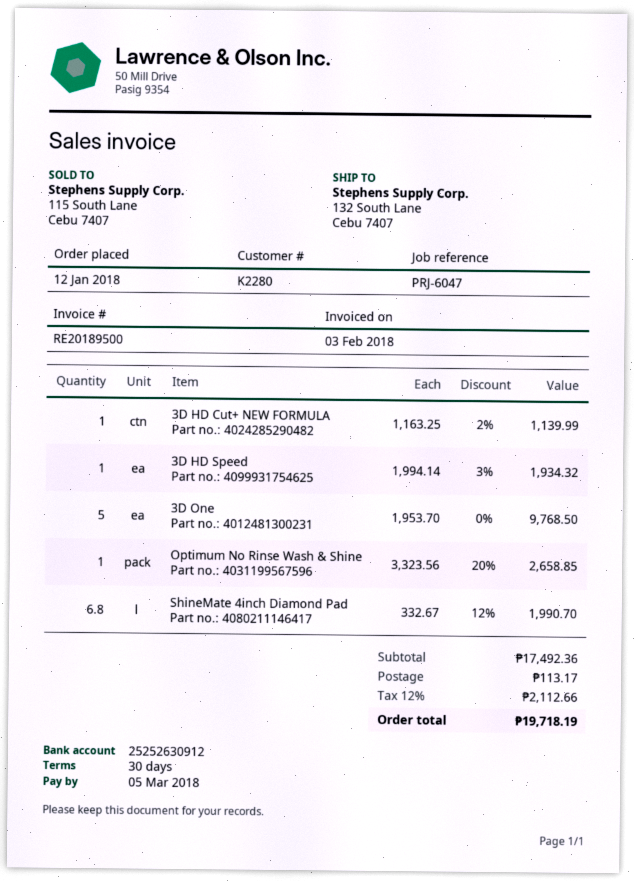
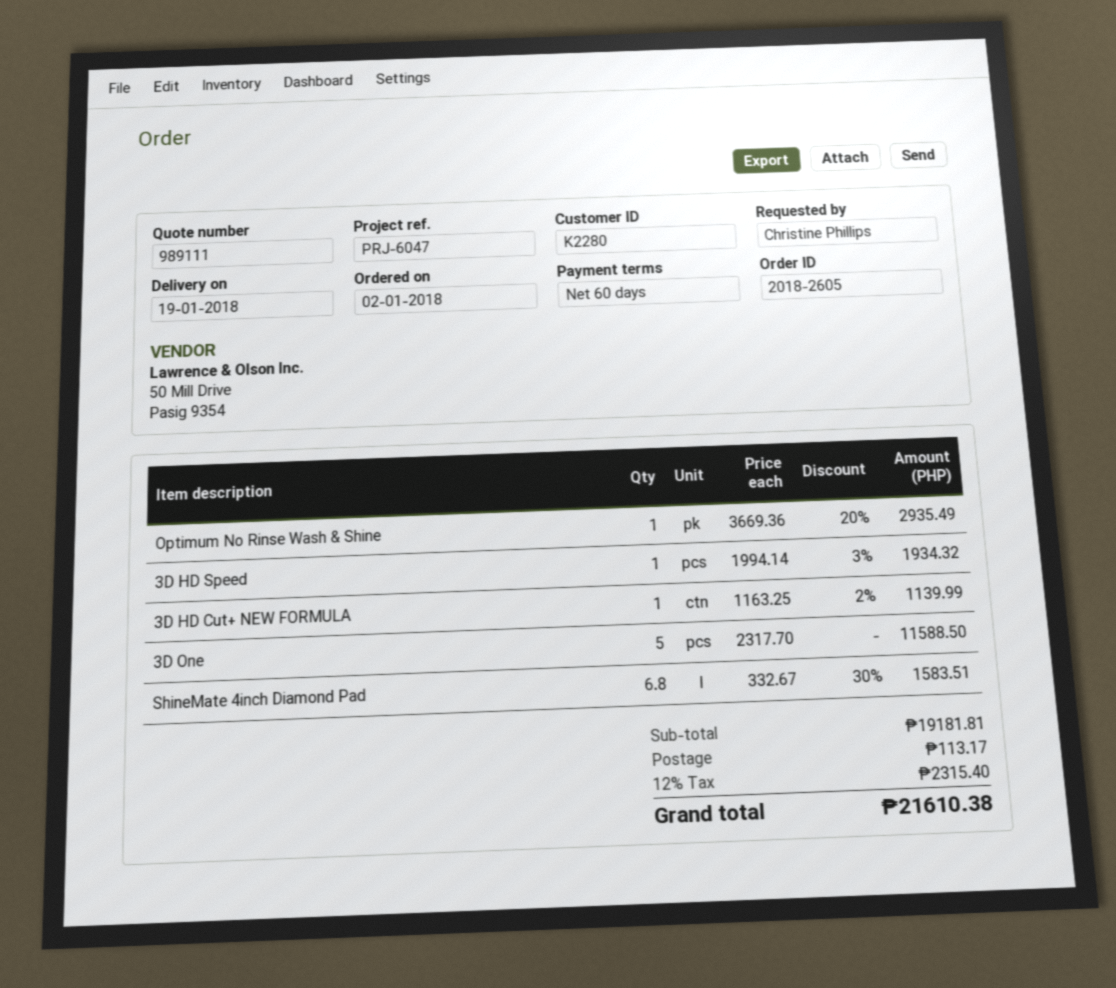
order date: 2018-01-12 -> 2018-01-02
payment terms: 30 days -> 60 days
3D One: 5 x 1953.70 = 9768.50 -> 5 x 2317.70 = 11588.50
Optimum No Rinse Wash & Shine: 1 x 3323.56 - 20% = 2658.85 -> 1 x 3669.36 - 20% = 2935.49
ShineMate 4inch Diamond Pad: 6.8 x 332.67 - 12% = 1990.70 -> 6.8 x 332.67 - 30% = 1583.51
subtotal: 17492.36 -> 19181.81
tax: 12% = 2112.66 -> 12% = 2315.40
total: 19718.19 -> 21610.38

